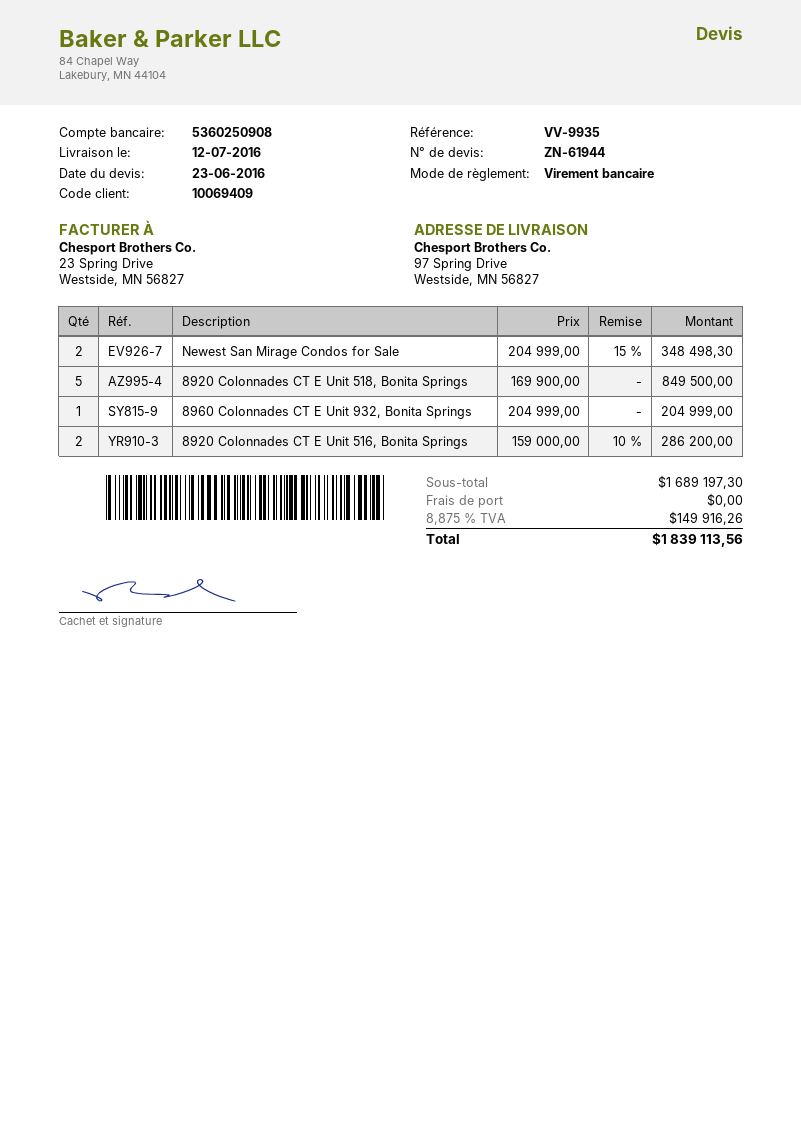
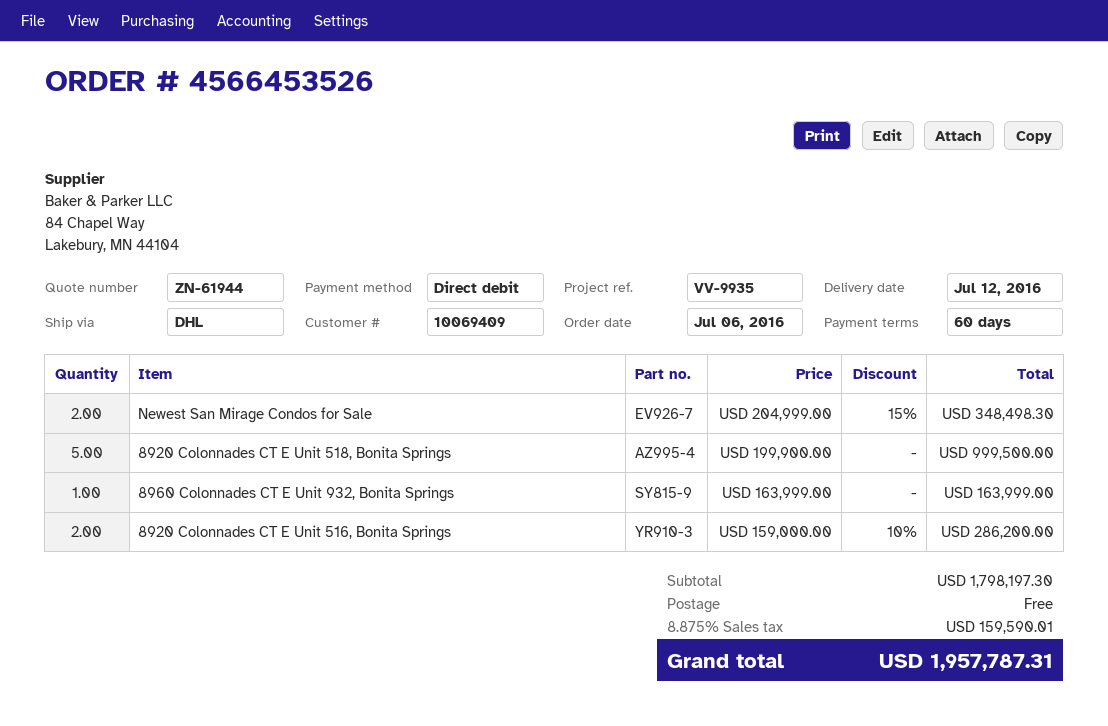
payment method: bank transfer -> direct debit
8920 Colonnades CT E Unit 518, Bonita Springs: 5 x 169900.00 = 849500.00 -> 5 x 199900.00 = 999500.00
8960 Colonnades CT E Unit 932, Bonita Springs: 1 x 204999.00 = 204999.00 -> 1 x 163999.00 = 163999.00
subtotal: 1689197.30 -> 1798197.30
tax: 8.875% = 149916.26 -> 8.875% = 159590.01
total: 1839113.56 -> 1957787.31

